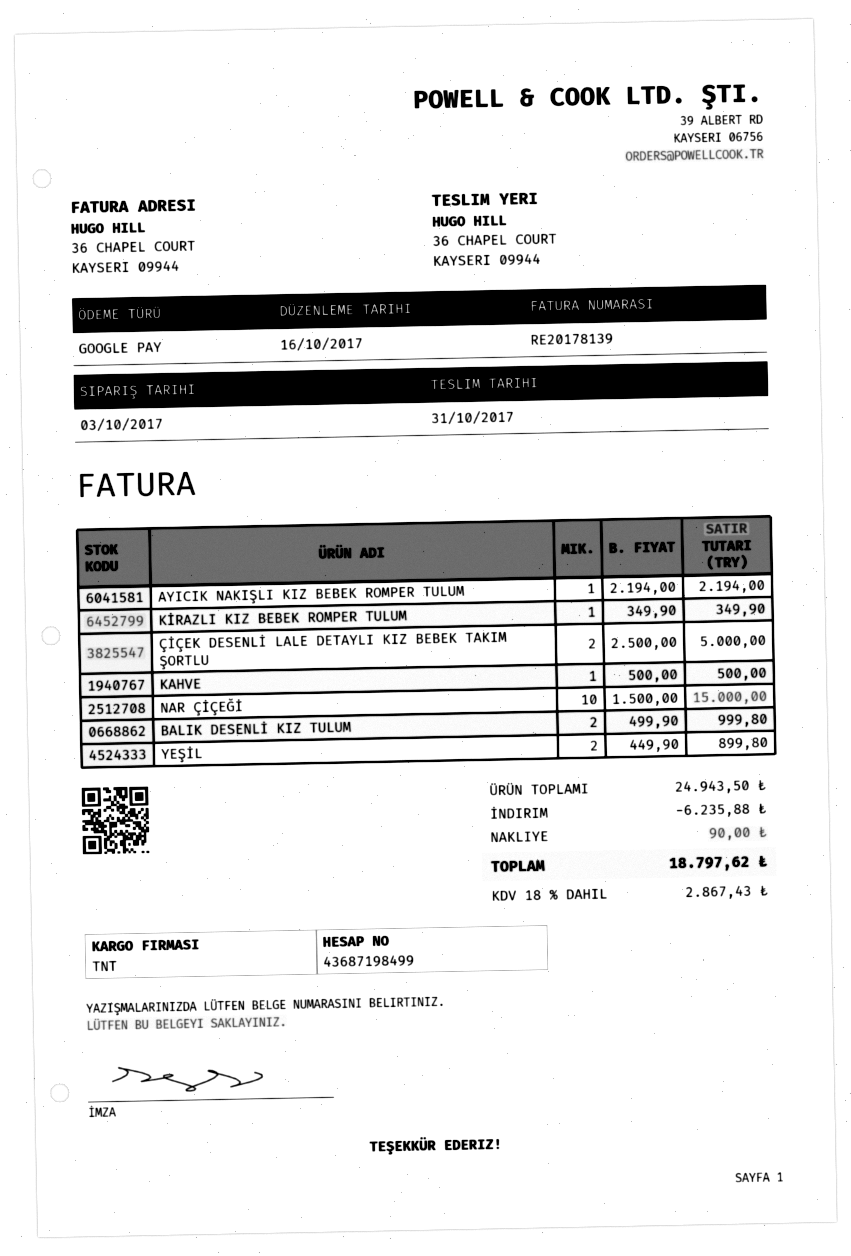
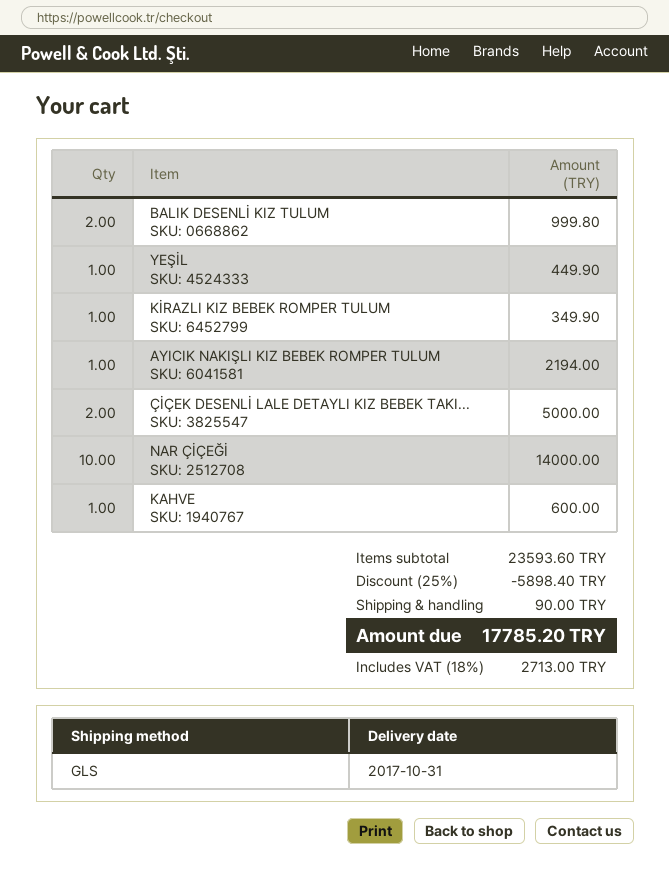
shipping method: TNT -> GLS
KAHVE: 1 for 500.00 -> 1 for 600.00
NAR ÇİÇEĞİ: 10 for 15000.00 -> 10 for 14000.00
YEŞİL: 2 for 899.80 -> 1 for 449.90
subtotal: 24943.50 -> 23593.60
discount: 6235.88 -> 5898.40
tax: 18% = 2867.43 -> 18% = 2713.00
total: 18797.62 -> 17785.20

